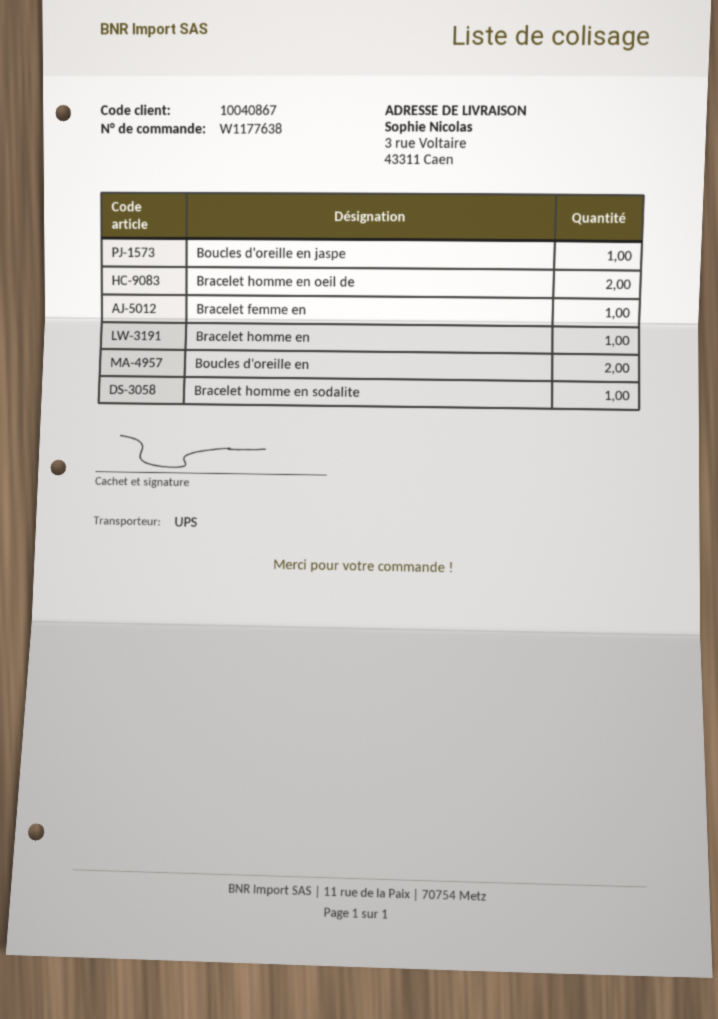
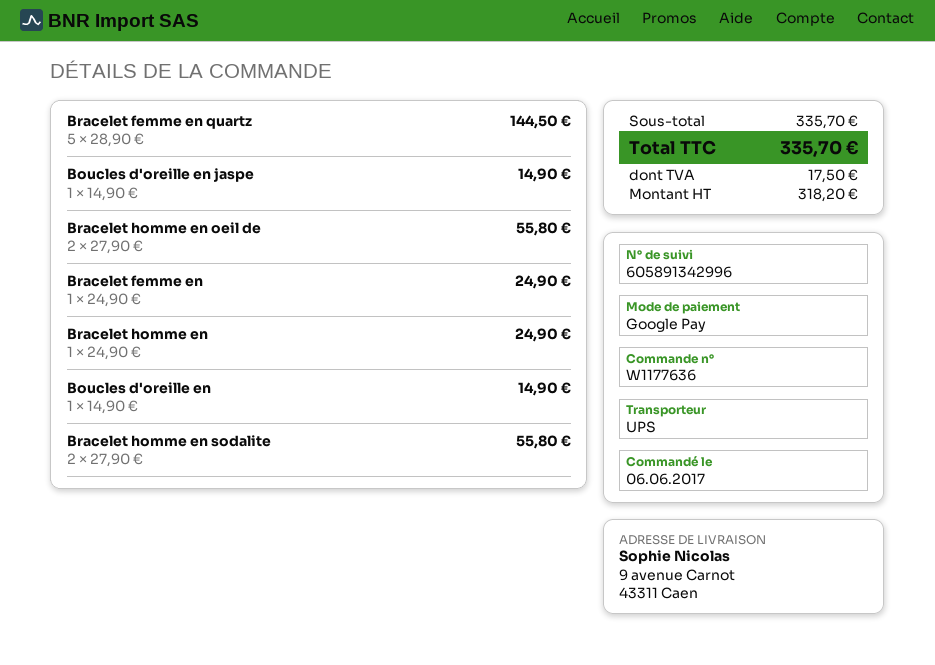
order number: W1177638 -> W1177636
ship to: 3 rue Voltaire, 43311 Caen -> 9 avenue Carnot, 43311 Caen
Boucles d'oreille en: 2 -> 1
Bracelet homme en sodalite: 1 -> 2
Bracelet femme en quartz: none -> 5

